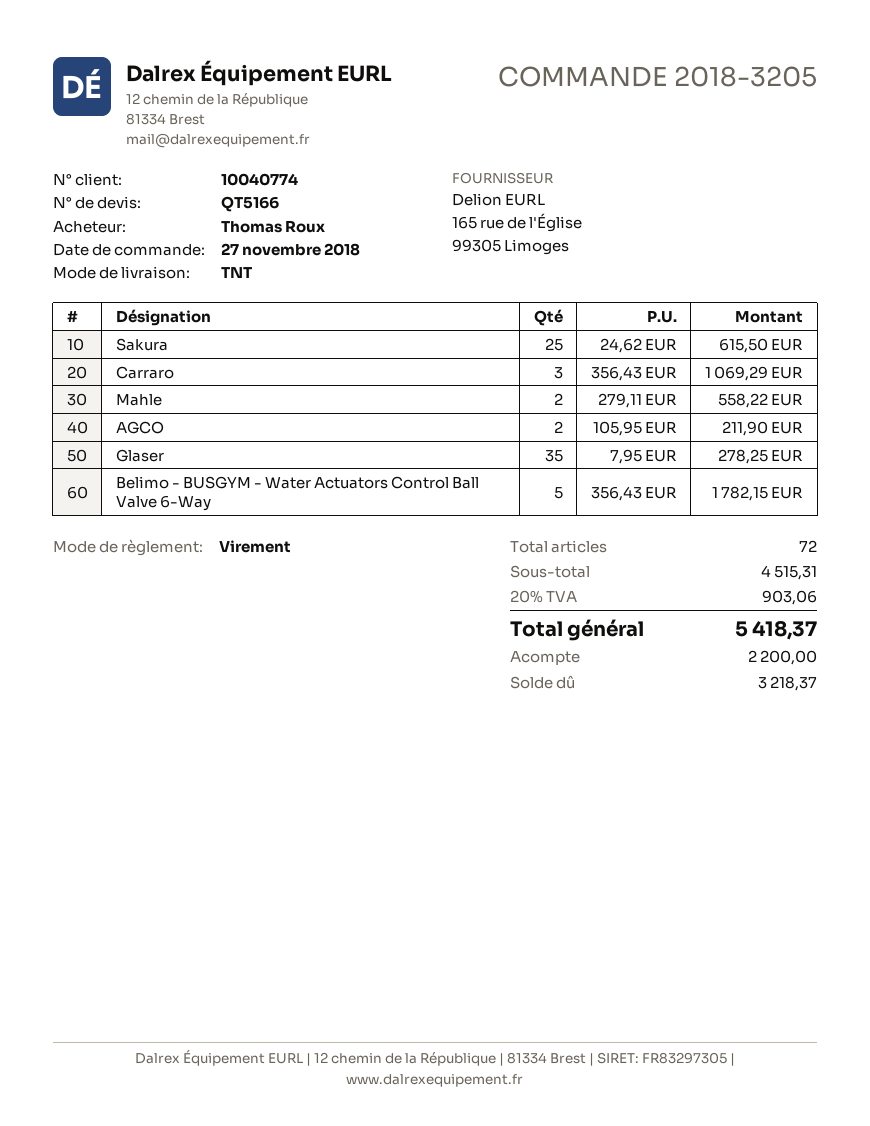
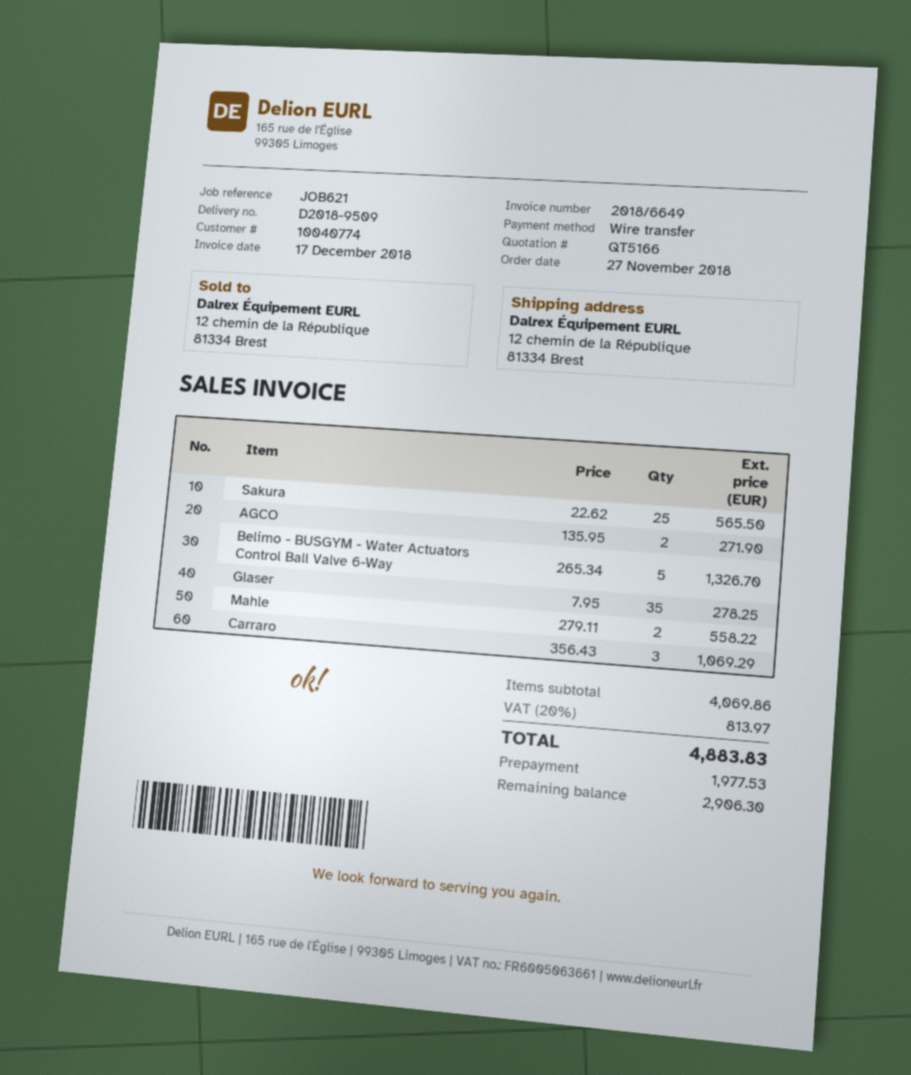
Sakura: 25 x 24.62 = 615.50 -> 25 x 22.62 = 565.50
AGCO: 2 x 105.95 = 211.90 -> 2 x 135.95 = 271.90
Belimo - BUSGYM - Water Actuators Control Ball Valve 6-Way: 5 x 356.43 = 1782.15 -> 5 x 265.34 = 1326.70
subtotal: 4515.31 -> 4069.86
tax: 20% = 903.06 -> 20% = 813.97
total: 5418.37 -> 4883.83
deposit: 2200.00 -> 1977.53
balance: 3218.37 -> 2906.30

